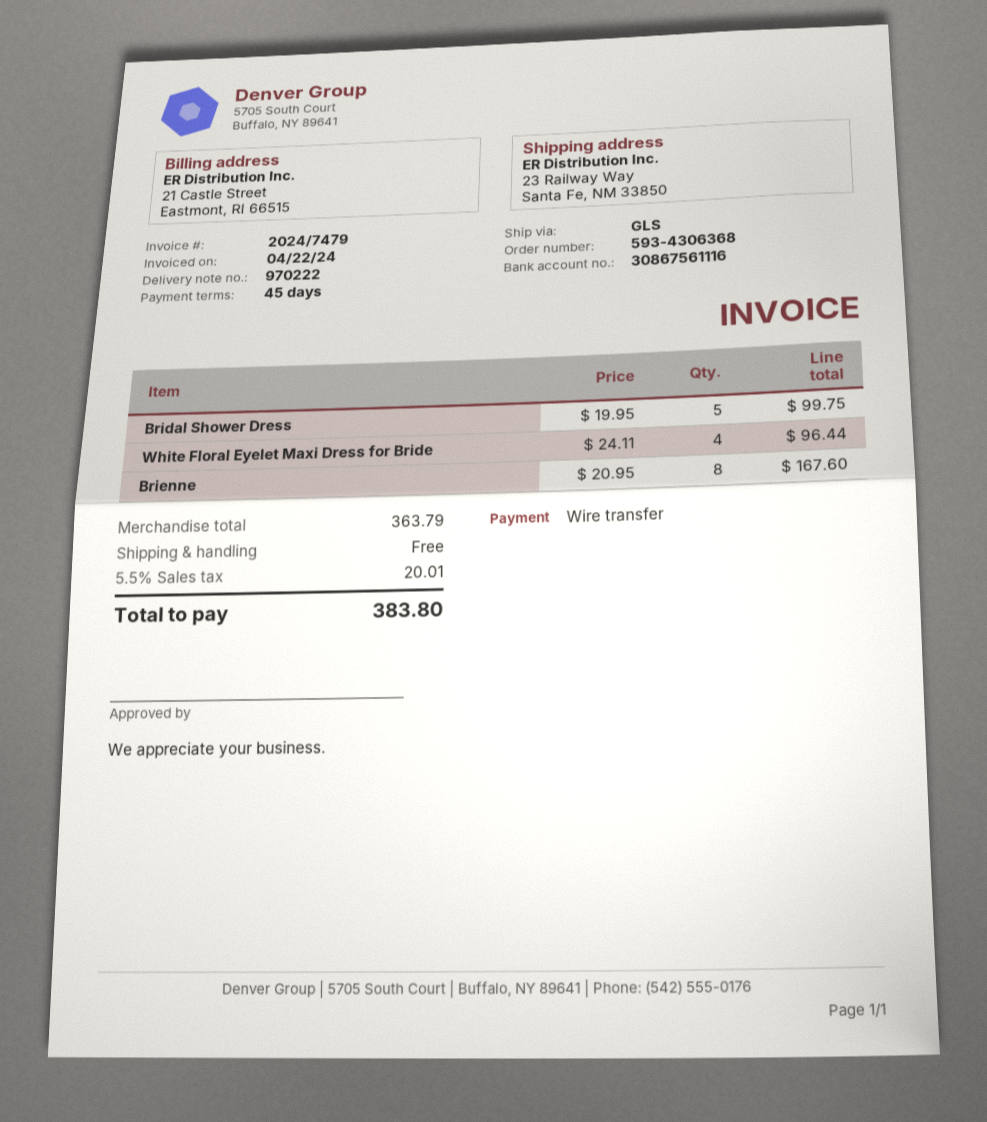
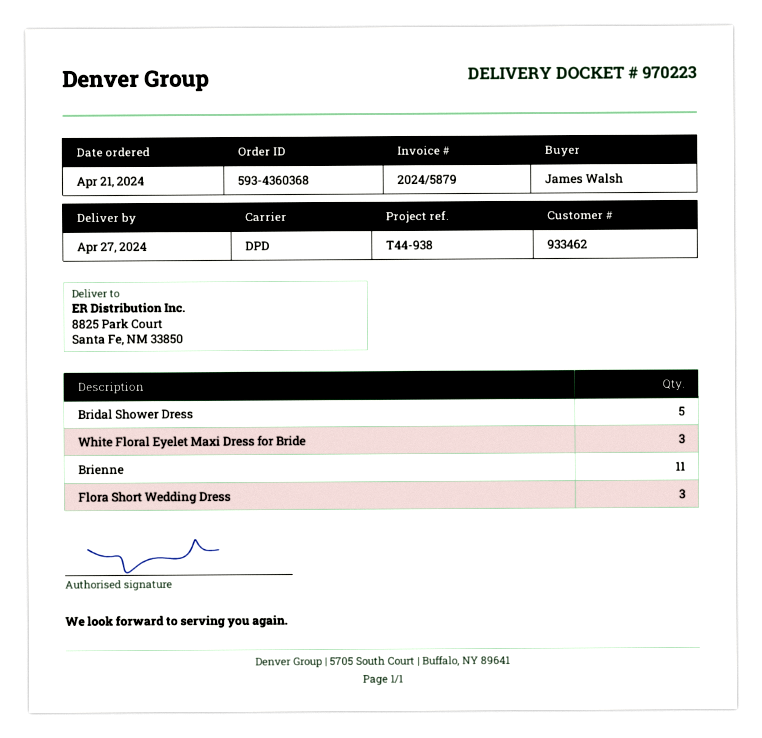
order number: 593-4306368 -> 593-4360368
delivery note number: 970222 -> 970223
invoice number: 2024/7479 -> 2024/5879
shipping method: GLS -> DPD
ship to: 23 Railway Way, Santa Fe, NM 33850 -> 8825 Park Court, Santa Fe, NM 33850
White Floral Eyelet Maxi Dress for Bride: 4 -> 3
Brienne: 8 -> 11
Flora Short Wedding Dress: none -> 3

